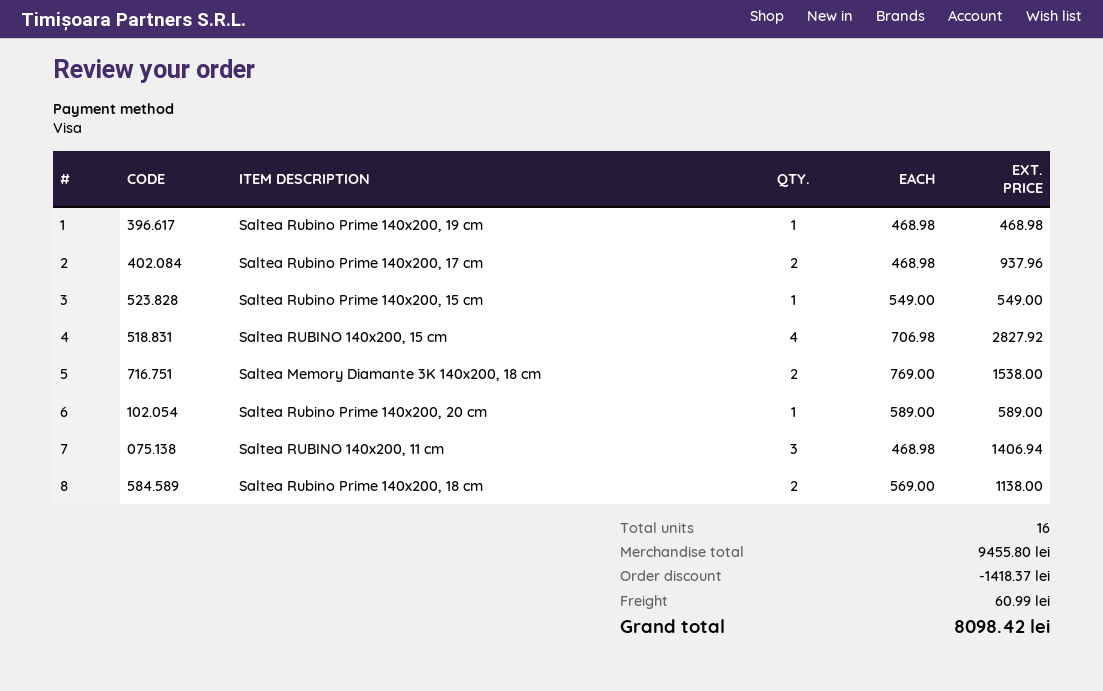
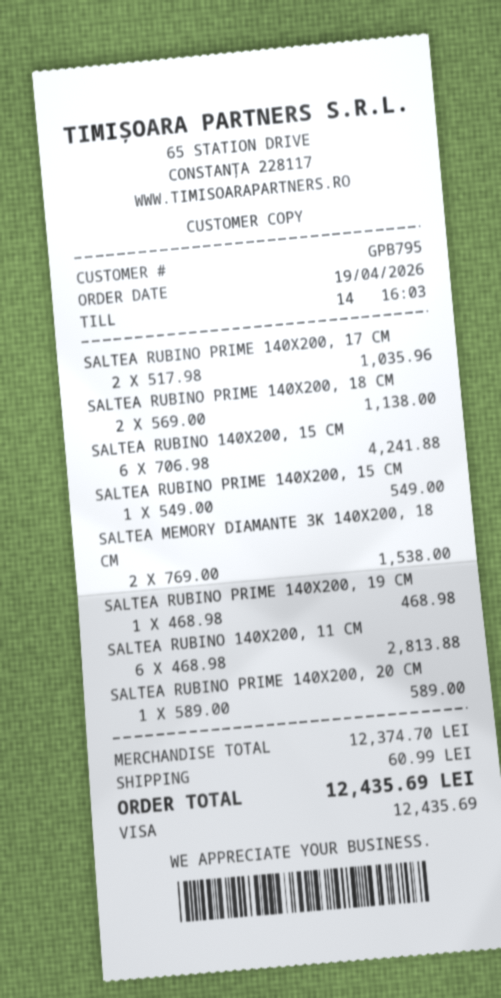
Saltea Rubino Prime 140x200, 17 cm: 2 x 468.98 = 937.96 -> 2 x 517.98 = 1035.96
Saltea RUBINO 140x200, 15 cm: 4 x 706.98 = 2827.92 -> 6 x 706.98 = 4241.88
Saltea RUBINO 140x200, 11 cm: 3 x 468.98 = 1406.94 -> 6 x 468.98 = 2813.88
subtotal: 9455.80 -> 12374.70
discount: 1418.37 -> none
total: 8098.42 -> 12435.69

